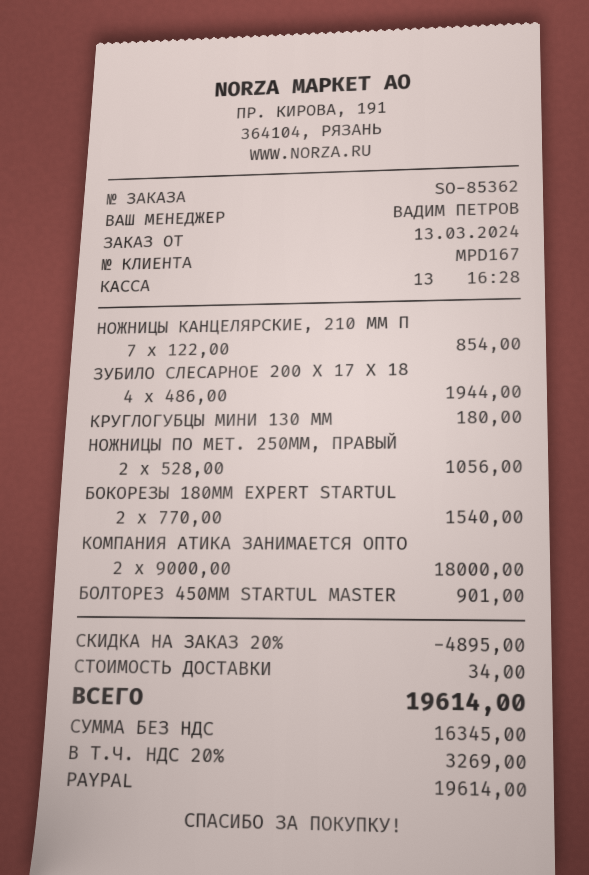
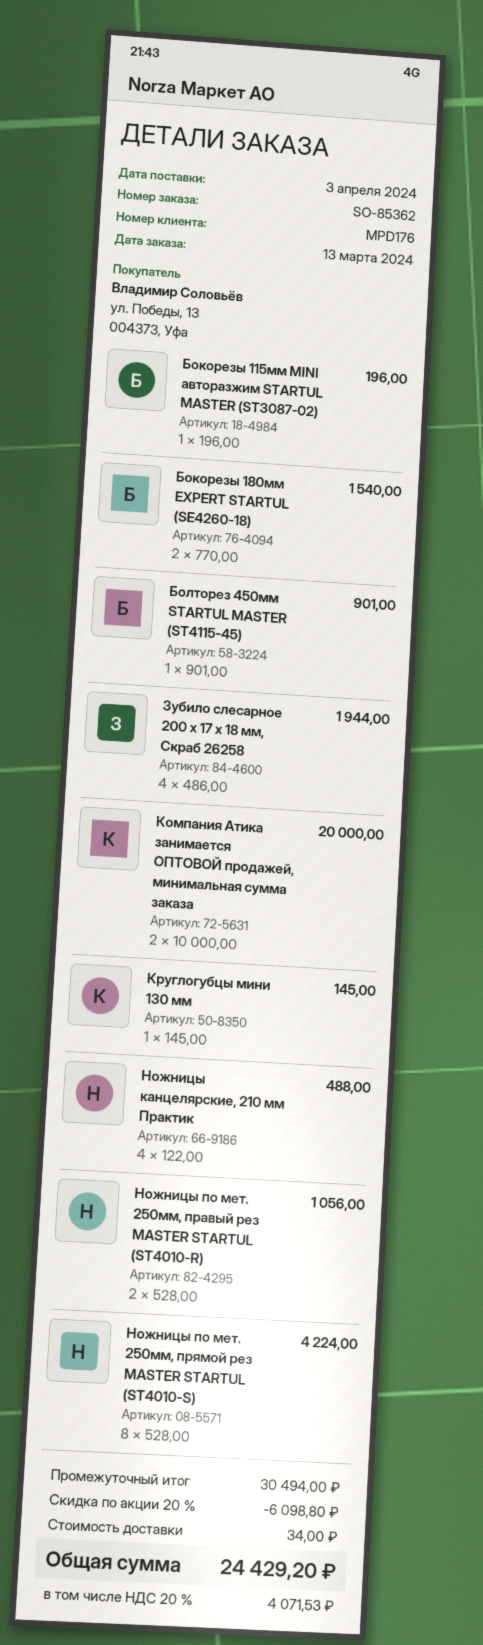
customer number: MPD167 -> MPD176
НОЖНИЦЫ КАНЦЕЛЯРСКИЕ, 210 ММ П: 7 x 122.00 = 854.00 -> 4 x 122.00 = 488.00
КРУГЛОГУБЦЫ МИНИ 130 ММ: 1 x 180.00 = 180.00 -> 1 x 145.00 = 145.00
КОМПАНИЯ АТИКА ЗАНИМАЕТСЯ ОПТО: 2 x 9000.00 = 18000.00 -> 2 x 10000.00 = 20000.00
Бокорезы 115мм MINI авторазжим STARTUL MASTER (ST3087-02): none -> 1 x 196.00 = 196.00
Ножницы по мет. 250мм, прямой рез MASTER STARTUL (ST4010-S): none -> 8 x 528.00 = 4224.00
discount: 20% = 4895.00 -> 20% = 6098.80
tax: 20% = 3269.00 -> 20% = 4071.53
total: 19614.00 -> 24429.20

